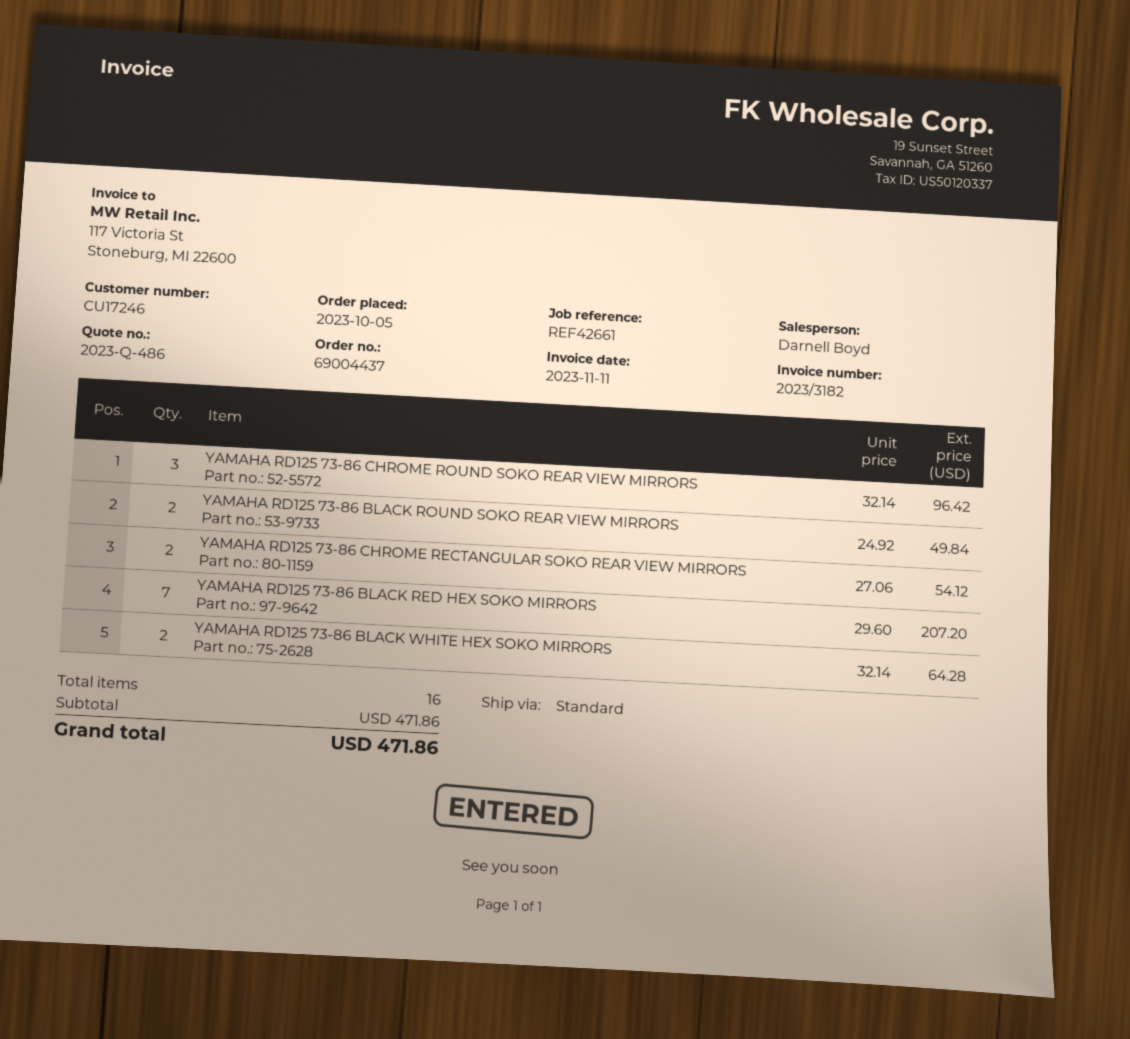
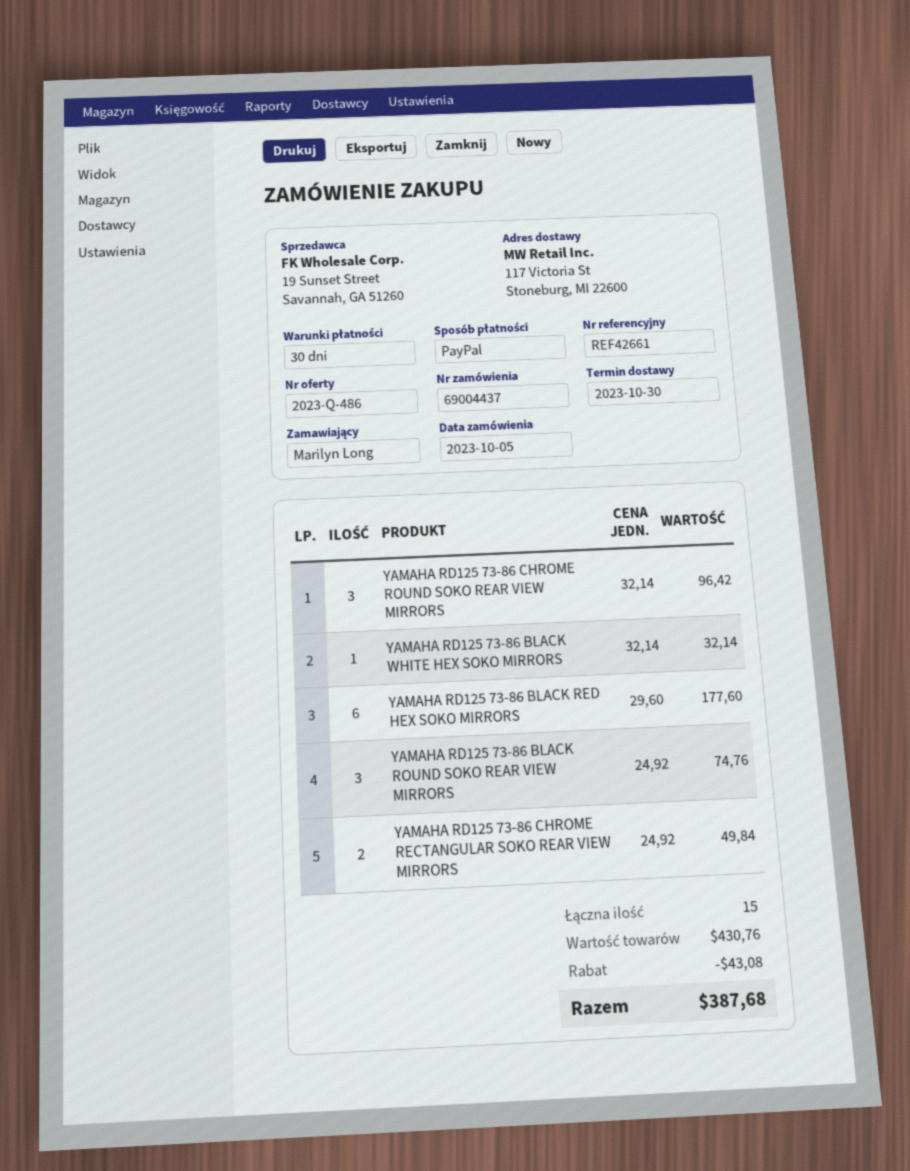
YAMAHA RD125 73-86 BLACK ROUND SOKO REAR VIEW MIRRORS: 2 x 24.92 = 49.84 -> 3 x 24.92 = 74.76
YAMAHA RD125 73-86 CHROME RECTANGULAR SOKO REAR VIEW MIRRORS: 2 x 27.06 = 54.12 -> 2 x 24.92 = 49.84
YAMAHA RD125 73-86 BLACK RED HEX SOKO MIRRORS: 7 x 29.60 = 207.20 -> 6 x 29.60 = 177.60
YAMAHA RD125 73-86 BLACK WHITE HEX SOKO MIRRORS: 2 x 32.14 = 64.28 -> 1 x 32.14 = 32.14
total quantity: 16 -> 15
subtotal: 471.86 -> 430.76
discount: none -> 43.08
total: 471.86 -> 387.68

